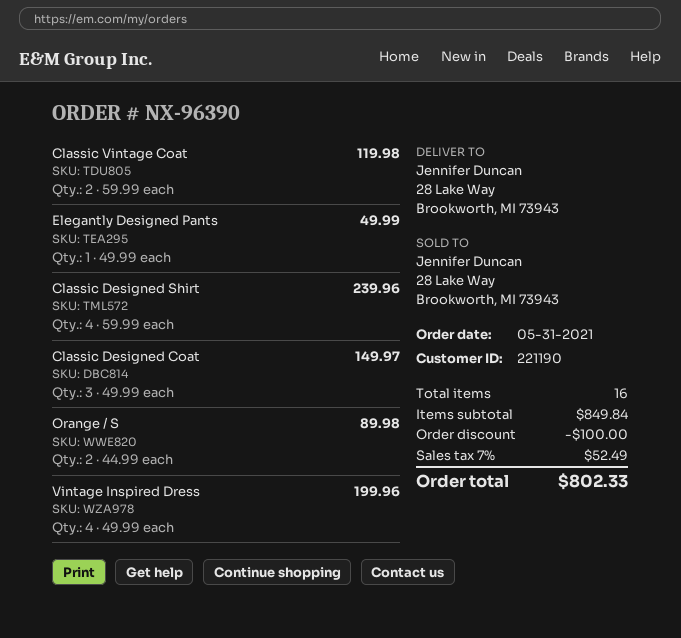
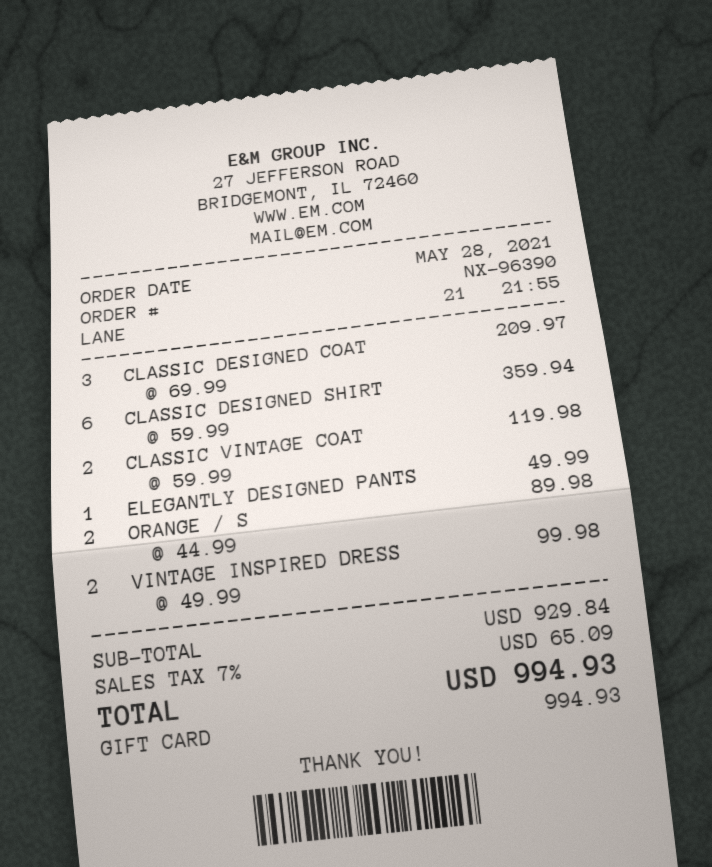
order date: 2021-05-31 -> 2021-05-28
Classic Designed Shirt: 4 x 59.99 = 239.96 -> 6 x 59.99 = 359.94
Classic Designed Coat: 3 x 49.99 = 149.97 -> 3 x 69.99 = 209.97
Vintage Inspired Dress: 4 x 49.99 = 199.96 -> 2 x 49.99 = 99.98
subtotal: 849.84 -> 929.84
discount: 100.00 -> none
tax: 7% = 52.49 -> 7% = 65.09
total: 802.33 -> 994.93

